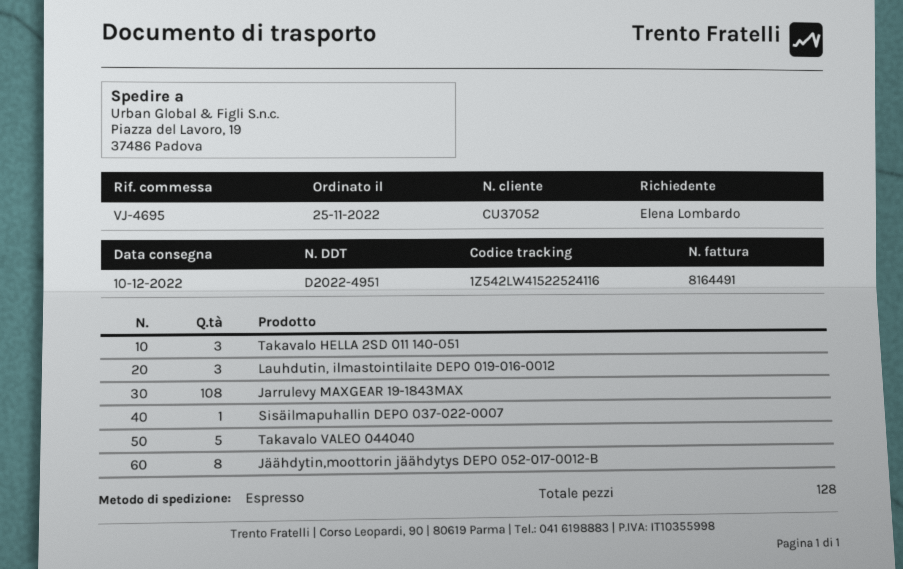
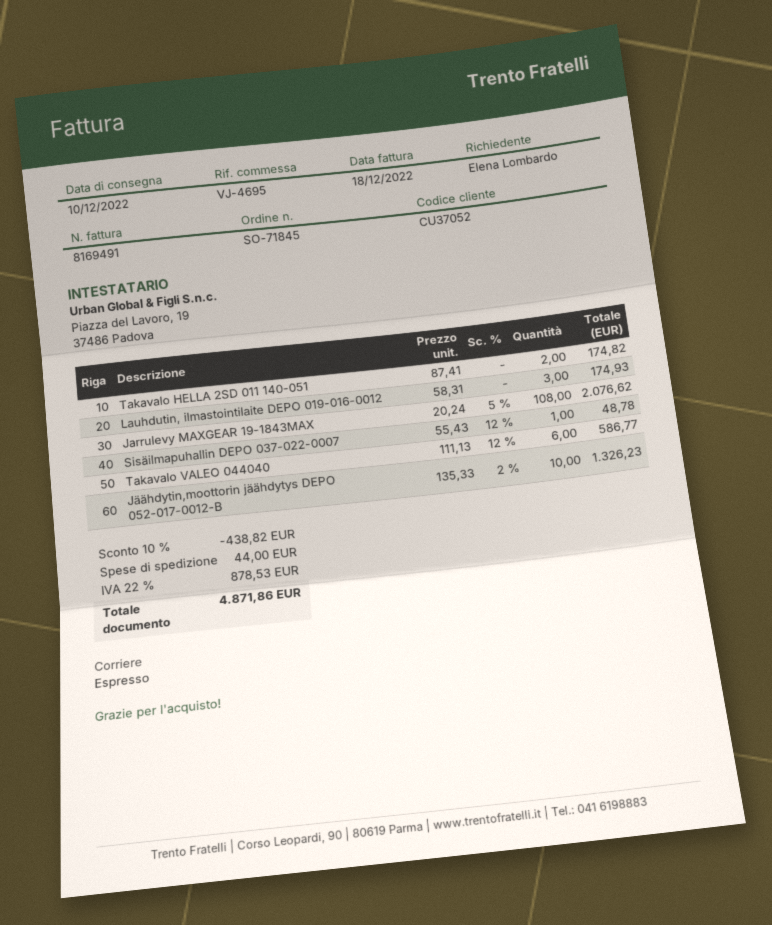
invoice number: 8164491 -> 8169491
Takavalo HELLA 2SD 011 140-051: 3 -> 2
Takavalo VALEO 044040: 5 -> 6
Jäähdytin,moottorin jäähdytys DEPO 052-017-0012-B: 8 -> 10

